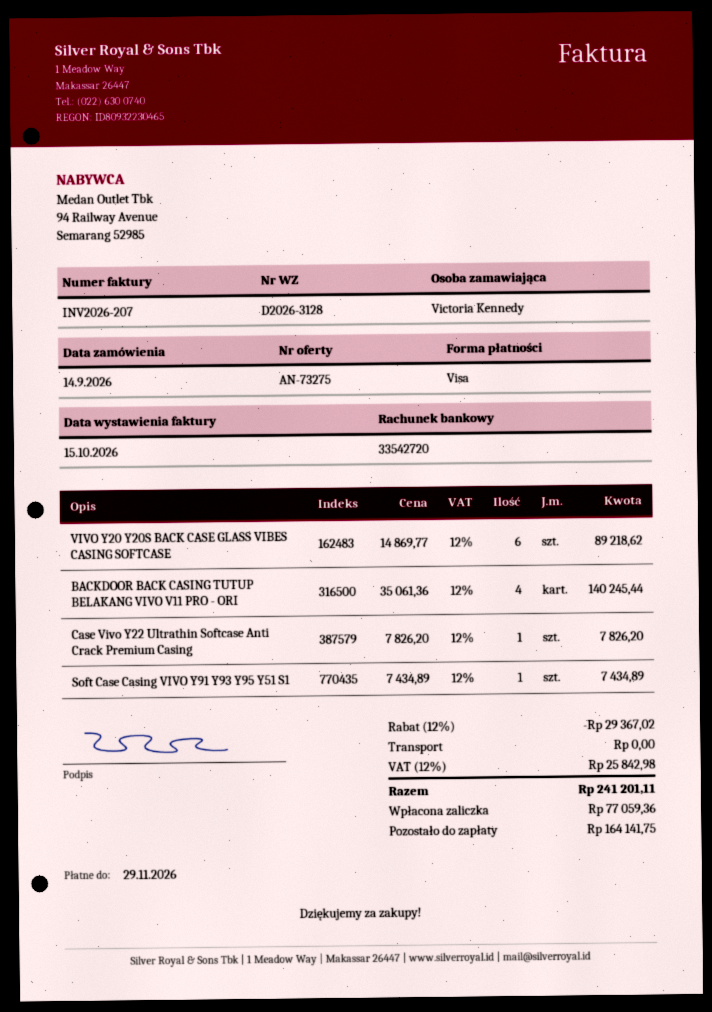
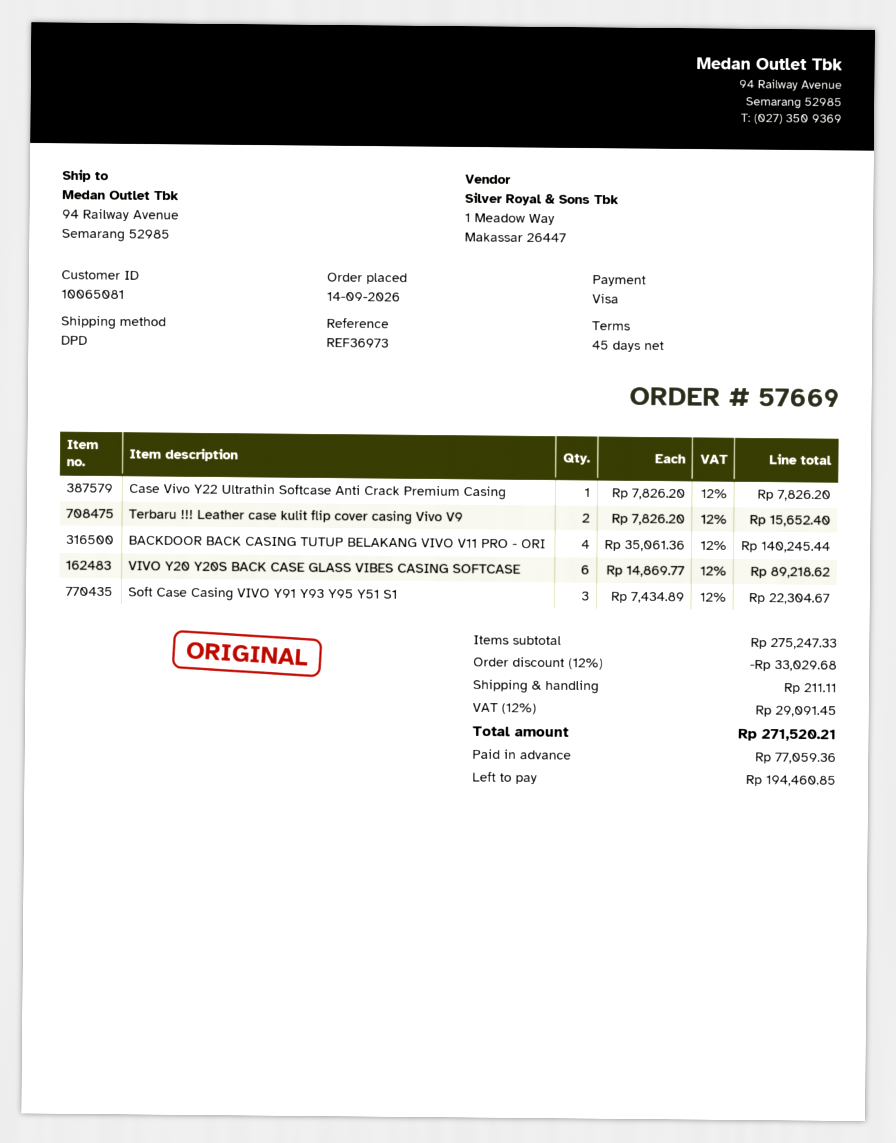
Soft Case Casing VIVO Y91 Y93 Y95 Y51 S1: 1 x 7434.89 = 7434.89 -> 3 x 7434.89 = 22304.67
Terbaru !!! Leather case kulit flip cover casing Vivo V9: none -> 2 x 7826.20 = 15652.40
discount: 12% = 29367.02 -> 12% = 33029.68
shipping: 0.00 -> 211.11
tax: 12% = 25842.98 -> 12% = 29091.45
total: 241201.11 -> 271520.21
balance: 164141.75 -> 194460.85

